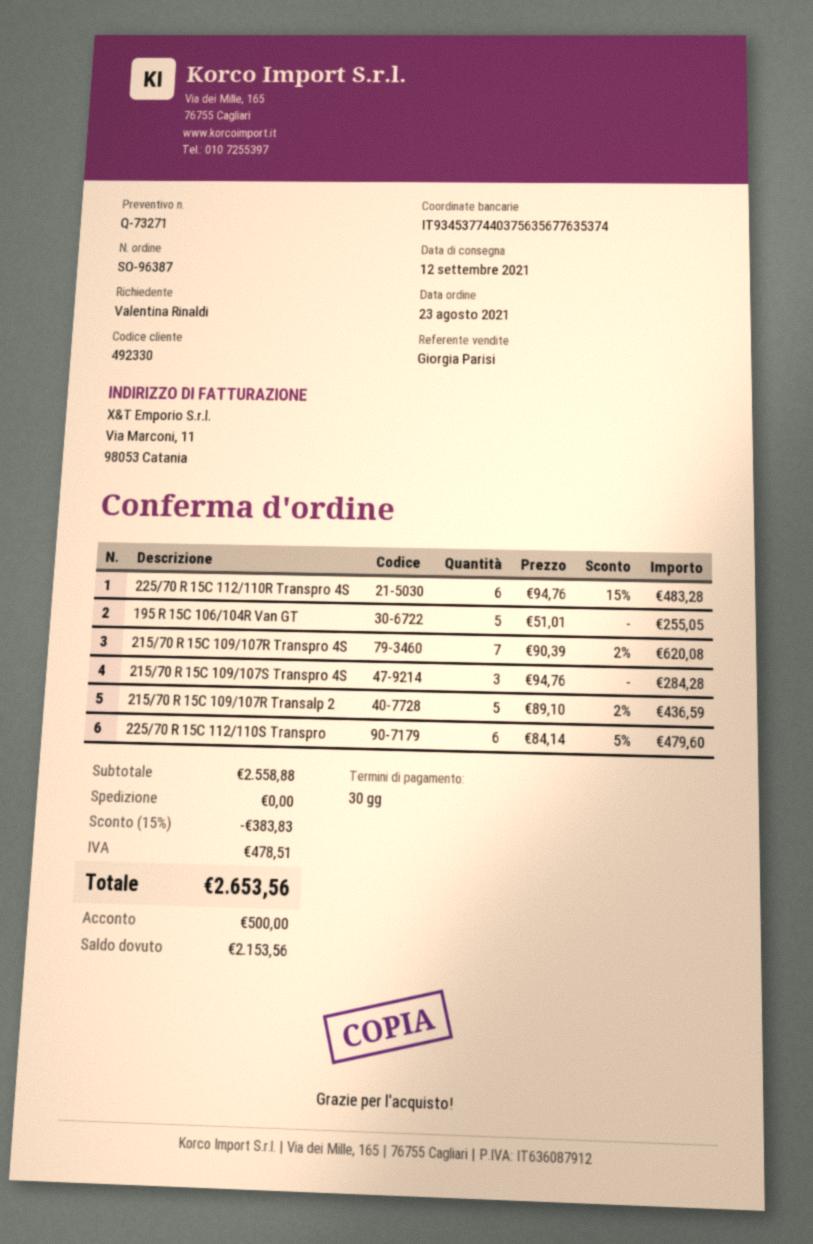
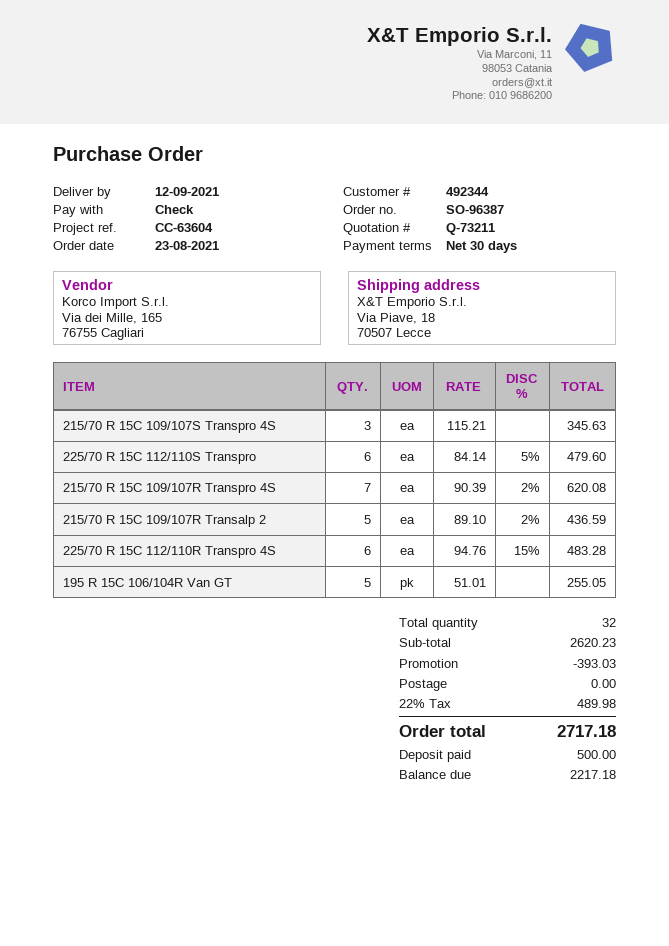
quote number: Q-73271 -> Q-73211
customer number: 492330 -> 492344
215/70 R 15C 109/107S Transpro 4S: 3 x 94.76 = 284.28 -> 3 x 115.21 = 345.63
subtotal: 2558.88 -> 2620.23
discount: 383.83 -> 393.03
tax: 478.51 -> 489.98
total: 2653.56 -> 2717.18
balance: 2153.56 -> 2217.18

